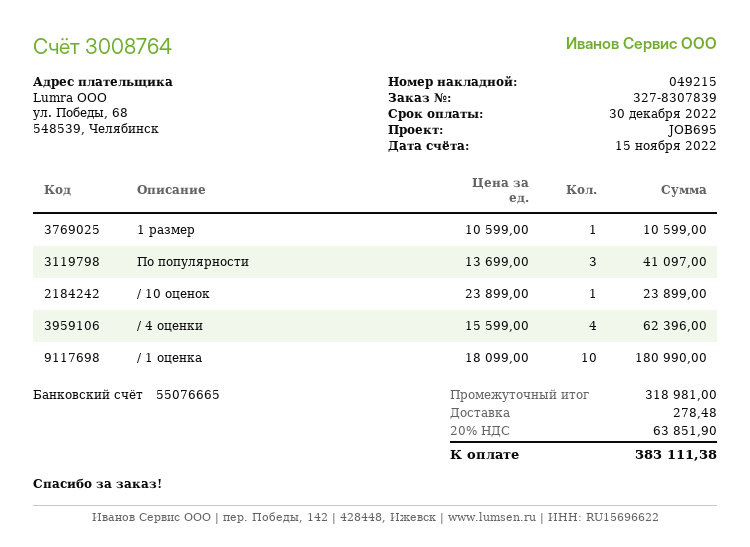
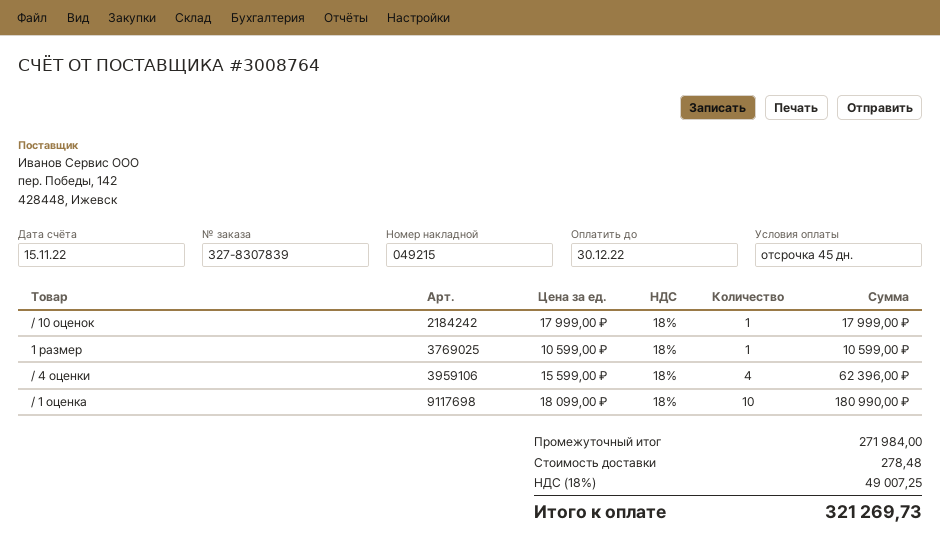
По популярности: 3 x 13699.00 = 41097.00 -> none
/ 10 оценок: 1 x 23899.00 = 23899.00 -> 1 x 17999.00 = 17999.00
subtotal: 318981.00 -> 271984.00
tax: 20% = 63851.90 -> 18% = 49007.25
total: 383111.38 -> 321269.73

